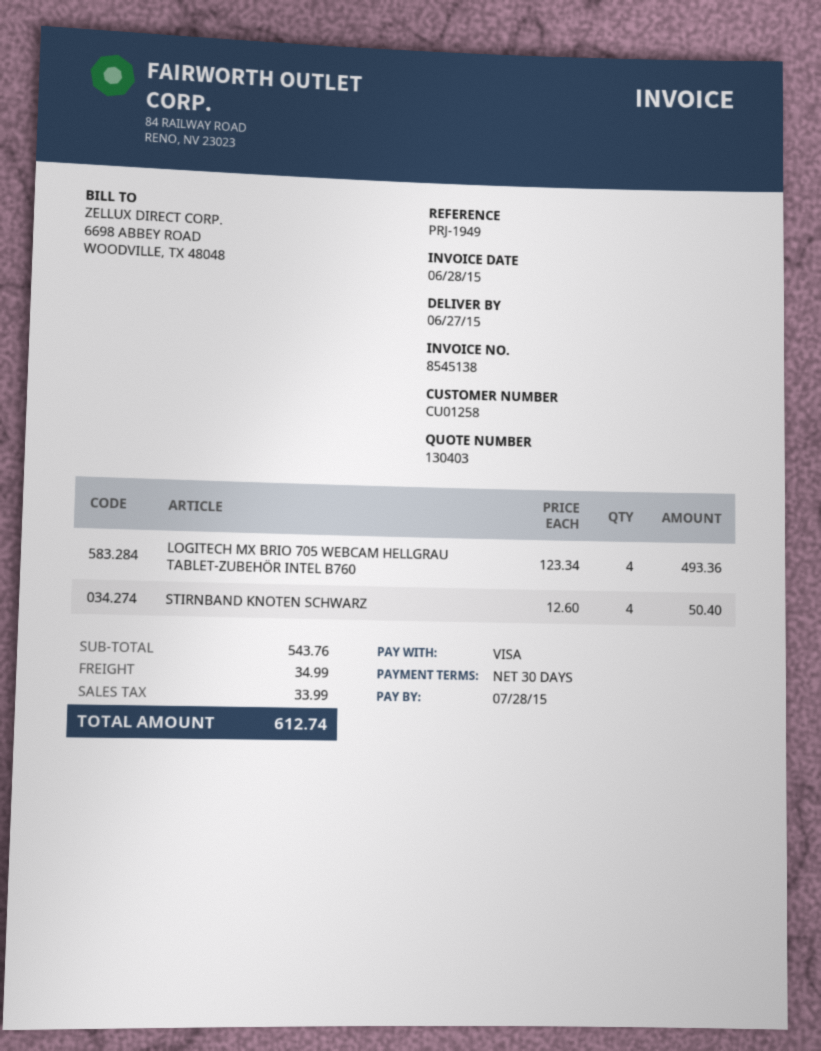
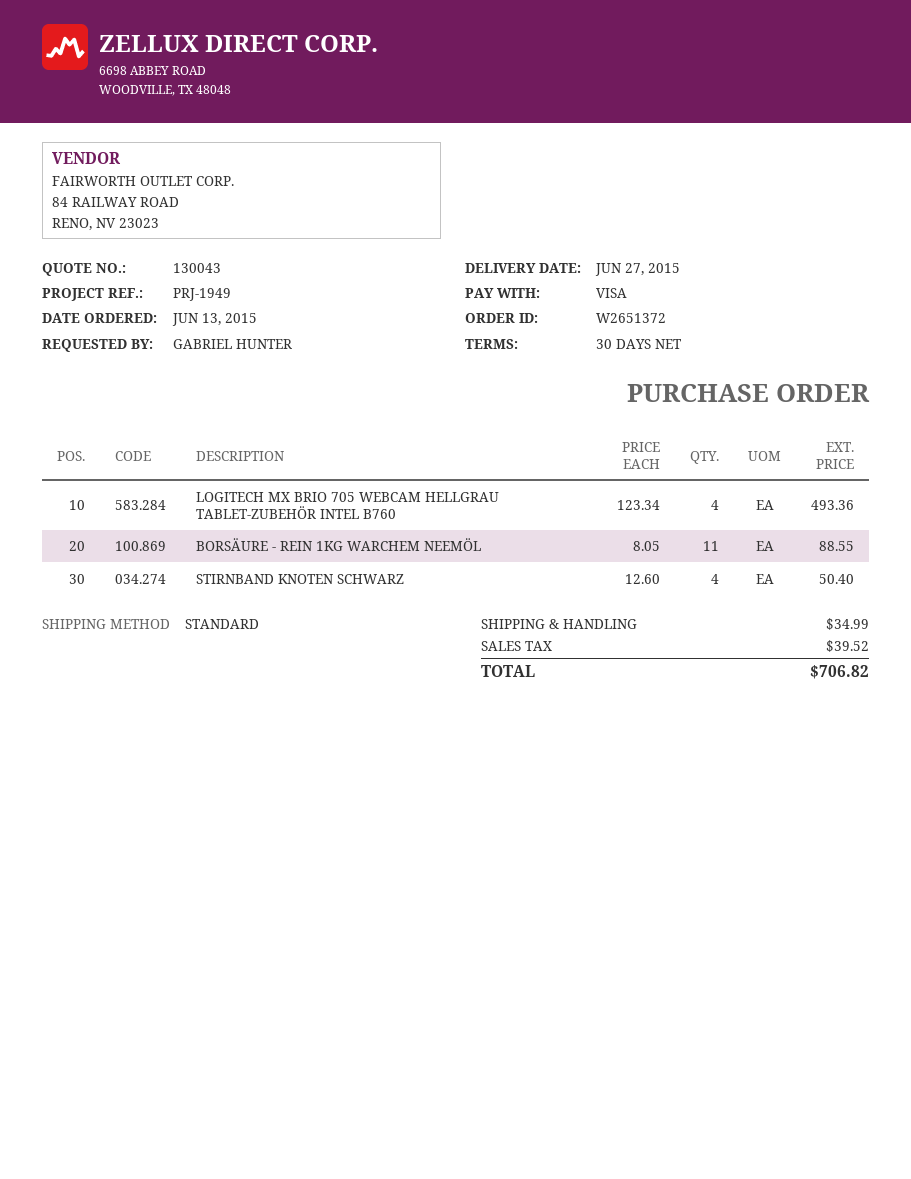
quote number: 130403 -> 130043
BORSÄURE - REIN 1KG WARCHEM NEEMÖL: none -> 11 x 8.05 = 88.55
tax: 33.99 -> 39.52
total: 612.74 -> 706.82

